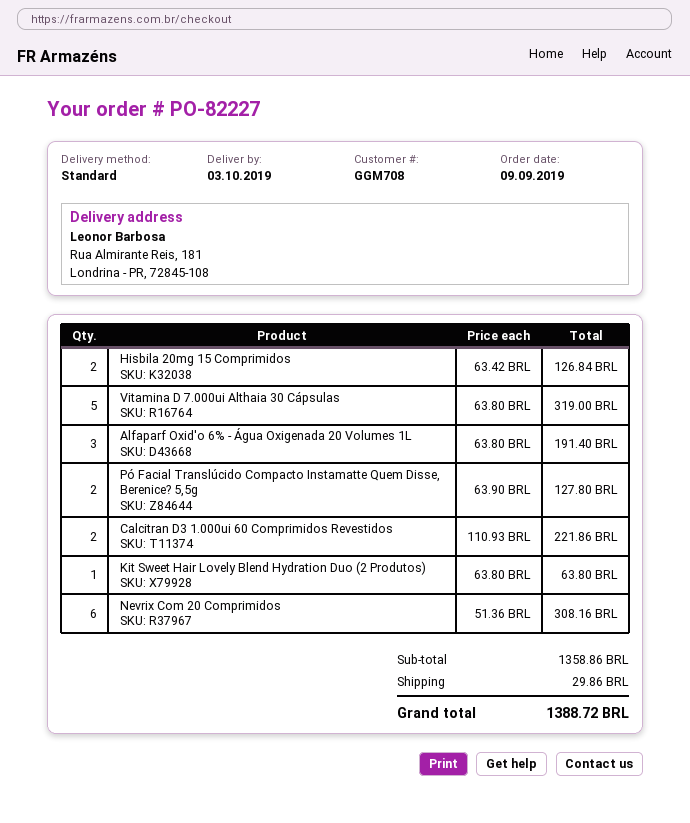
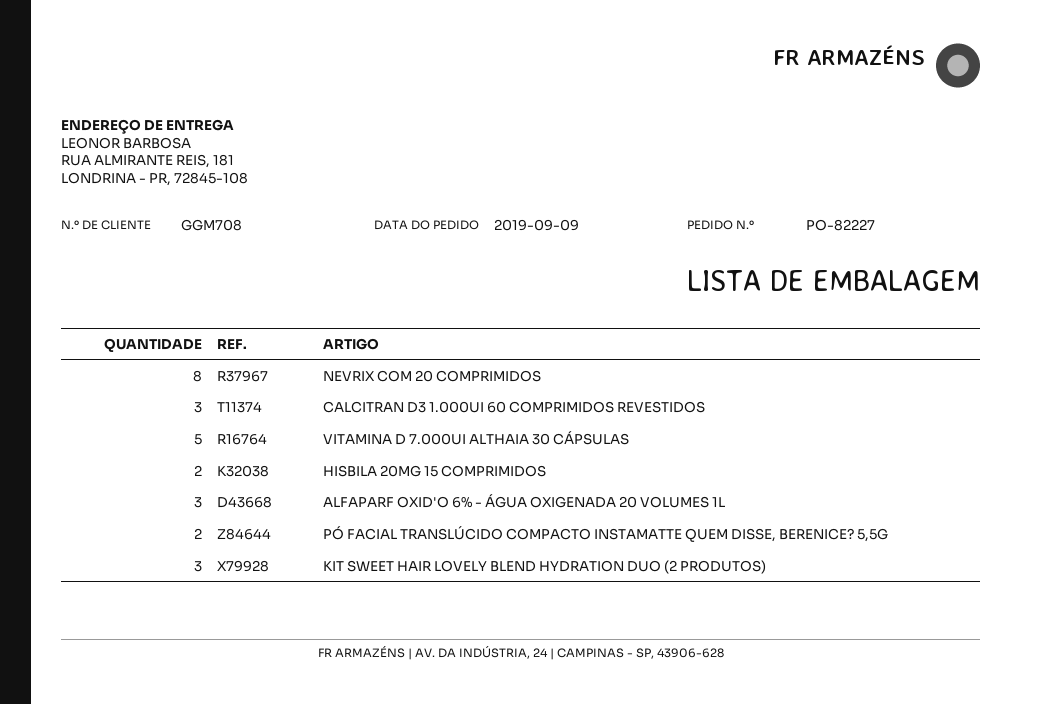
Calcitran D3 1.000ui 60 Comprimidos Revestidos: 2 -> 3
Kit Sweet Hair Lovely Blend Hydration Duo (2 Produtos): 1 -> 3
Nevrix Com 20 Comprimidos: 6 -> 8

